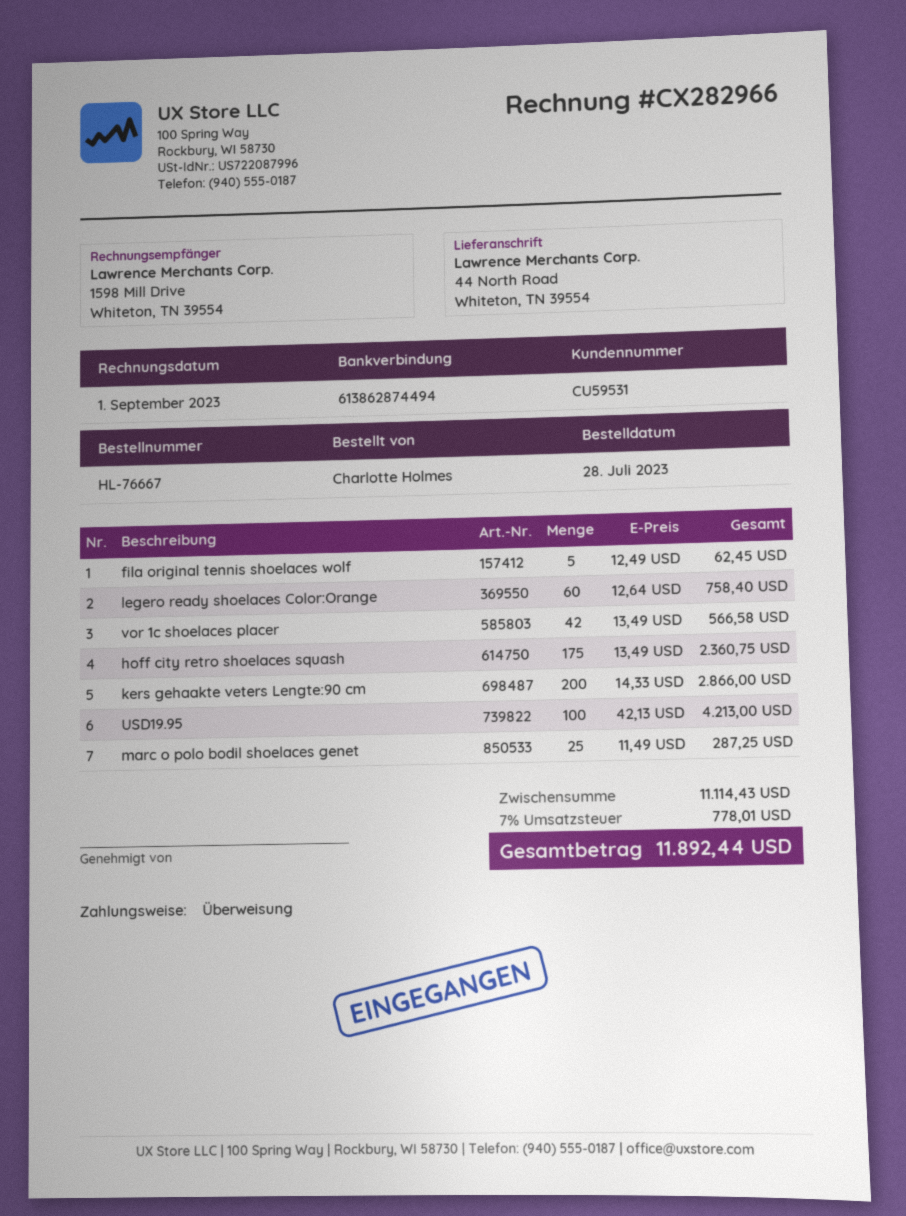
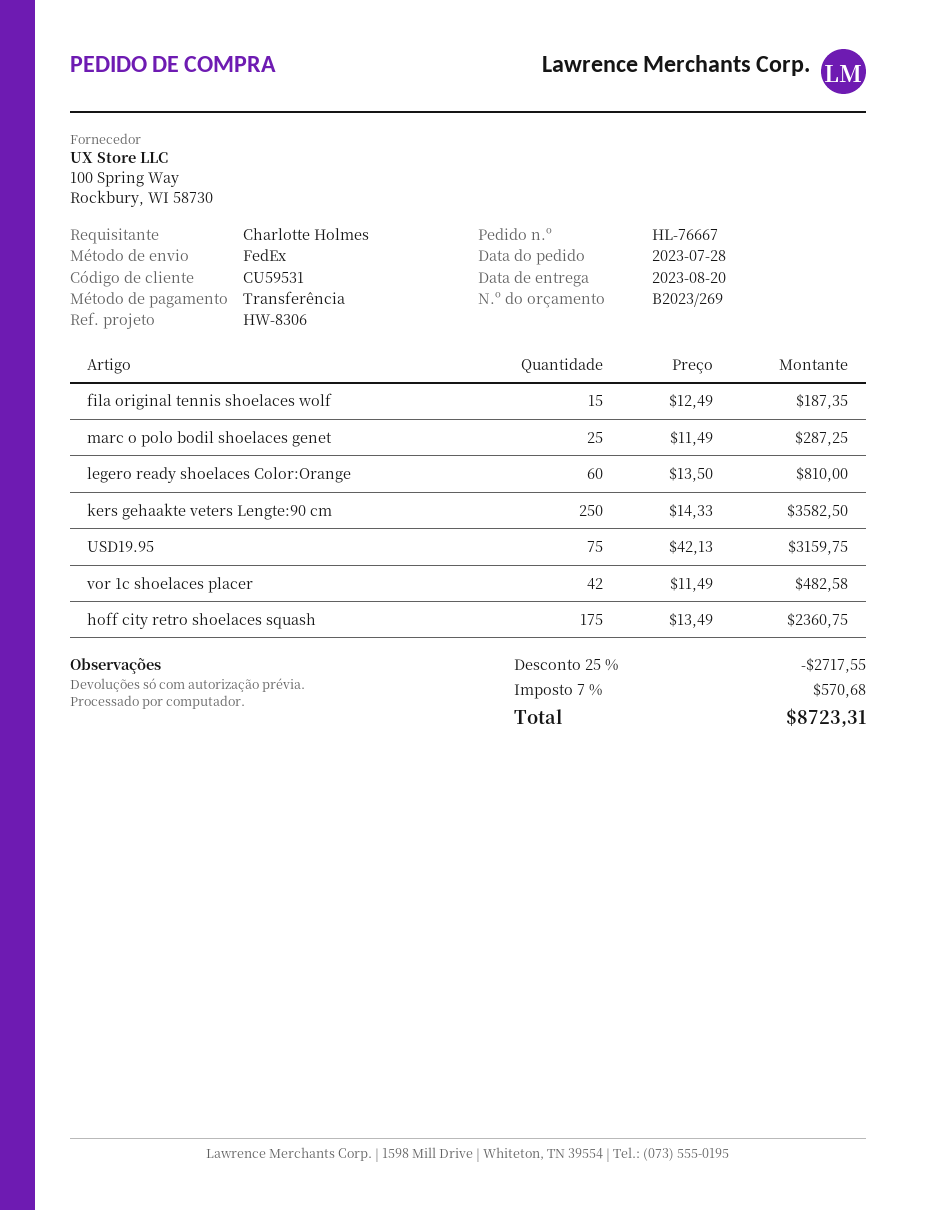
fila original tennis shoelaces wolf: 5 x 12.49 = 62.45 -> 15 x 12.49 = 187.35
legero ready shoelaces Color:Orange: 60 x 12.64 = 758.40 -> 60 x 13.50 = 810.00
vor 1c shoelaces placer: 42 x 13.49 = 566.58 -> 42 x 11.49 = 482.58
kers gehaakte veters Lengte:90 cm: 200 x 14.33 = 2866.00 -> 250 x 14.33 = 3582.50
USD19.95: 100 x 42.13 = 4213.00 -> 75 x 42.13 = 3159.75
discount: none -> 25% = 2717.55
tax: 7% = 778.01 -> 7% = 570.68
total: 11892.44 -> 8723.31

